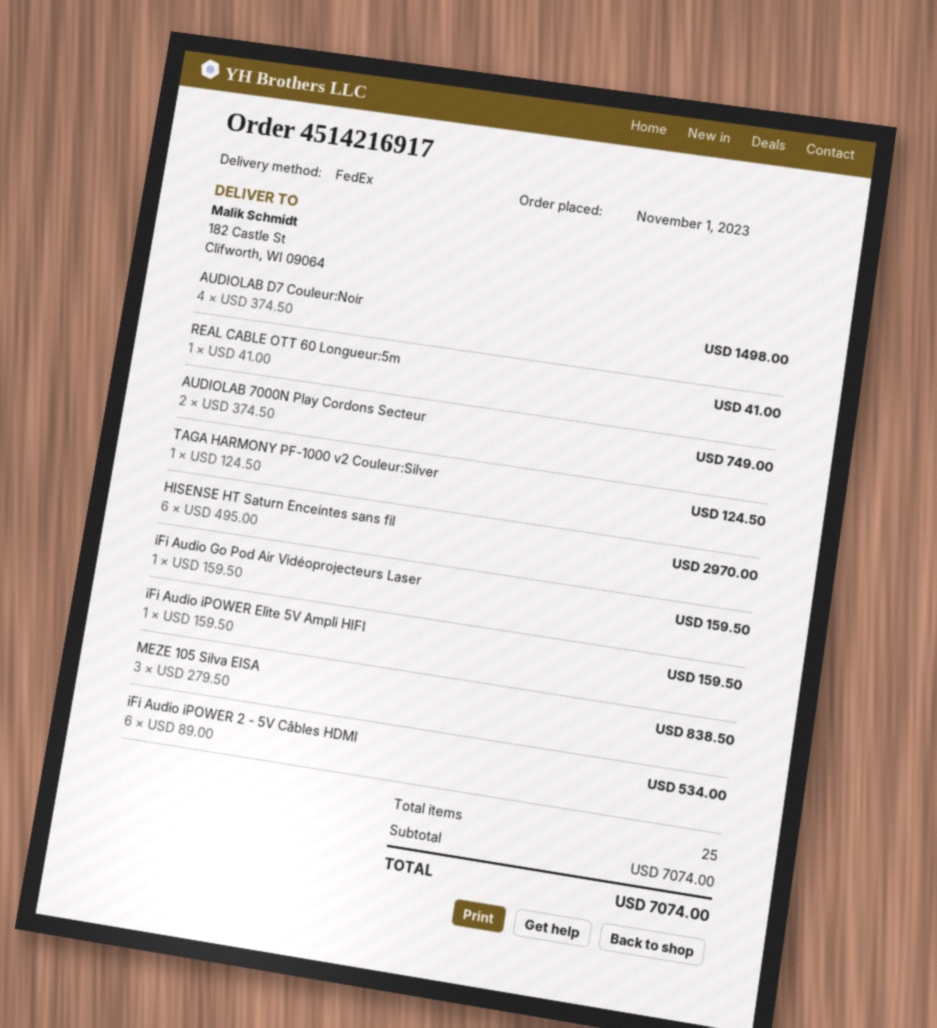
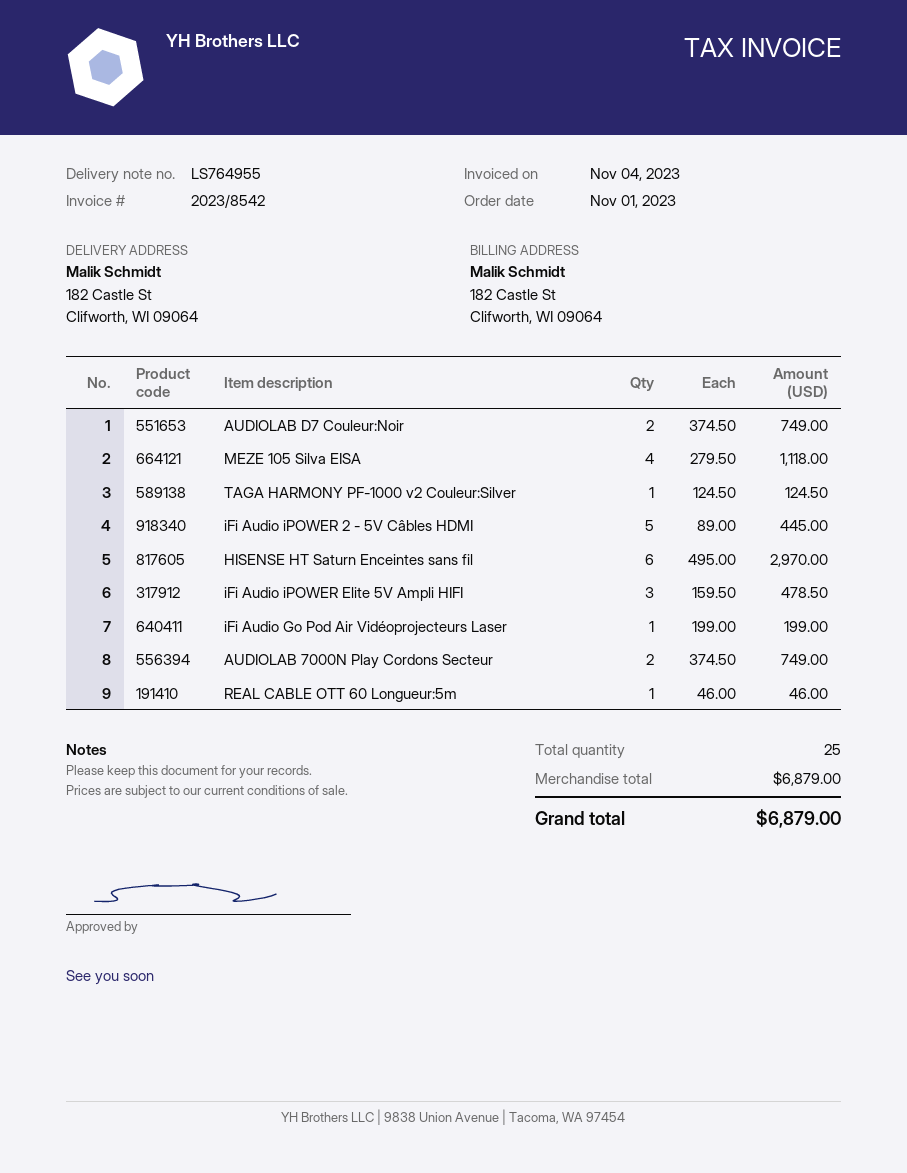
AUDIOLAB D7 Couleur:Noir: 4 x 374.50 = 1498.00 -> 2 x 374.50 = 749.00
REAL CABLE OTT 60 Longueur:5m: 1 x 41.00 = 41.00 -> 1 x 46.00 = 46.00
iFi Audio Go Pod Air Vidéoprojecteurs Laser: 1 x 159.50 = 159.50 -> 1 x 199.00 = 199.00
iFi Audio iPOWER Elite 5V Ampli HIFI: 1 x 159.50 = 159.50 -> 3 x 159.50 = 478.50
MEZE 105 Silva EISA: 3 x 279.50 = 838.50 -> 4 x 279.50 = 1118.00
iFi Audio iPOWER 2 - 5V Câbles HDMI: 6 x 89.00 = 534.00 -> 5 x 89.00 = 445.00
subtotal: 7074.00 -> 6879.00
total: 7074.00 -> 6879.00

